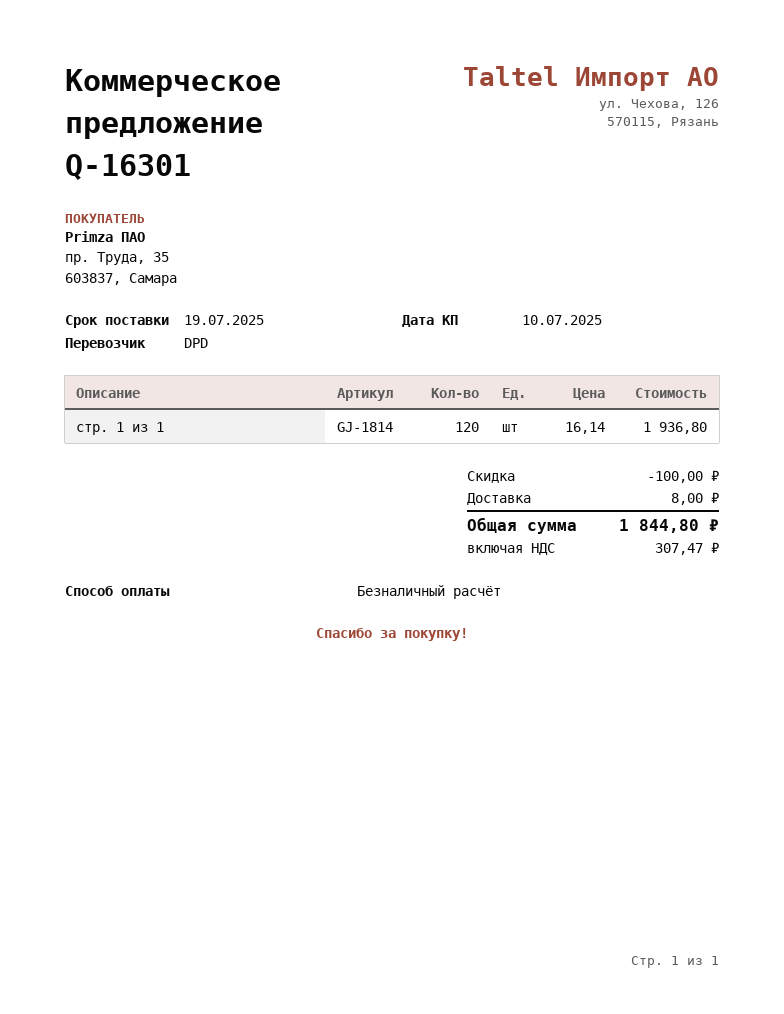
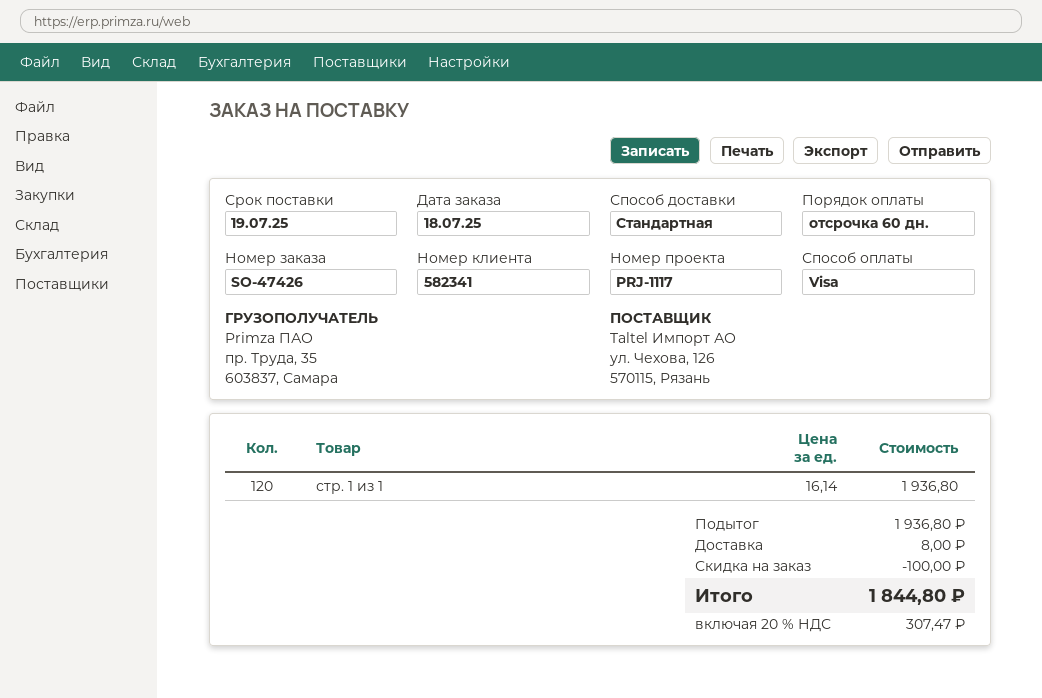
payment method: bank transfer -> Visa
shipping method: DPD -> standard

